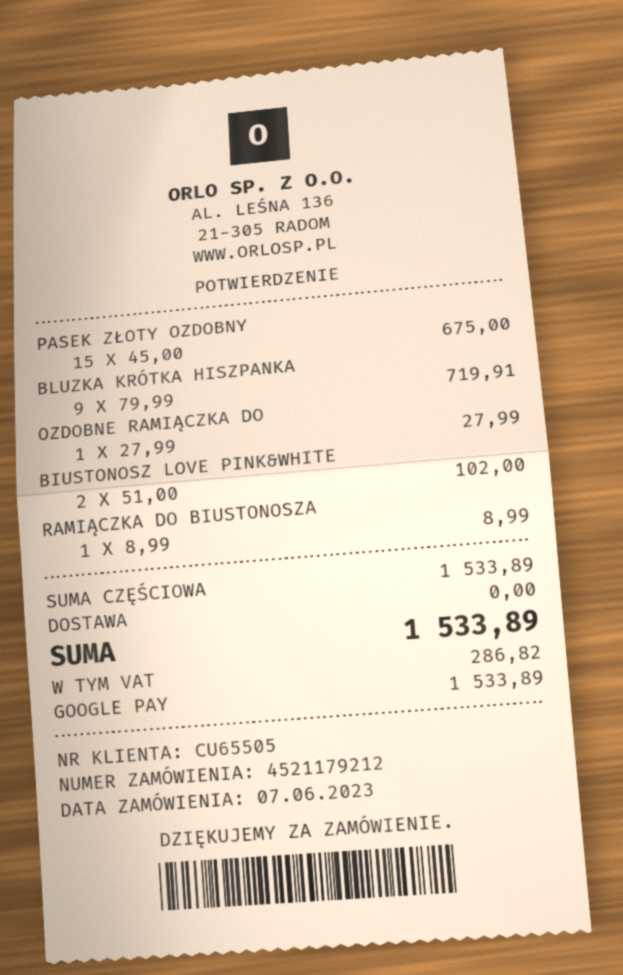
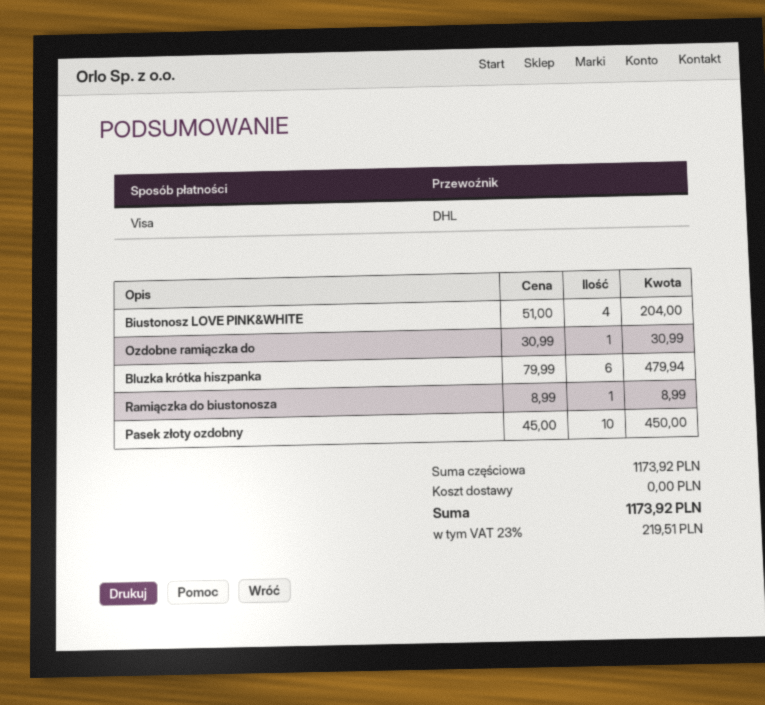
payment method: Google Pay -> Visa
PASEK ZŁOTY OZDOBNY: 15 x 45.00 = 675.00 -> 10 x 45.00 = 450.00
BLUZKA KRÓTKA HISZPANKA: 9 x 79.99 = 719.91 -> 6 x 79.99 = 479.94
OZDOBNE RAMIĄCZKA DO: 1 x 27.99 = 27.99 -> 1 x 30.99 = 30.99
BIUSTONOSZ LOVE PINK&WHITE: 2 x 51.00 = 102.00 -> 4 x 51.00 = 204.00
subtotal: 1533.89 -> 1173.92
tax: 286.82 -> 219.51
total: 1533.89 -> 1173.92

